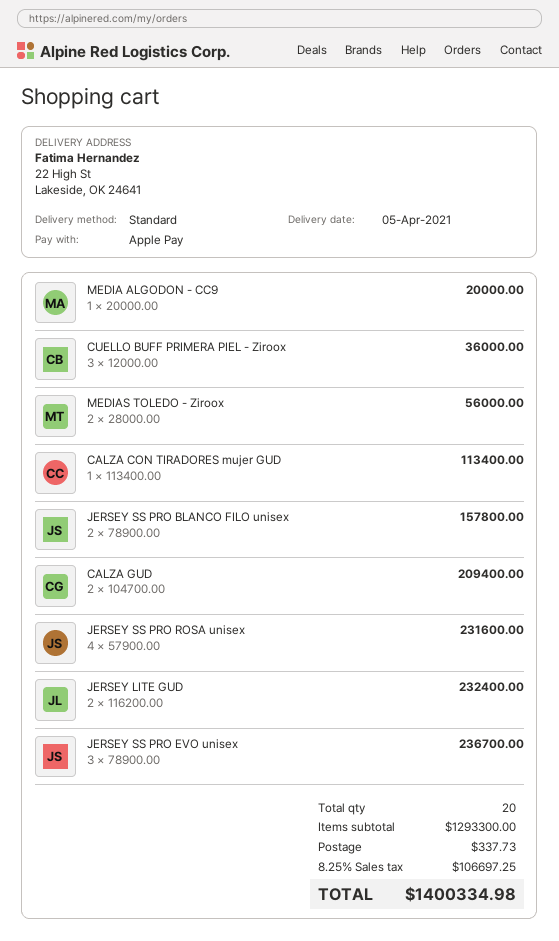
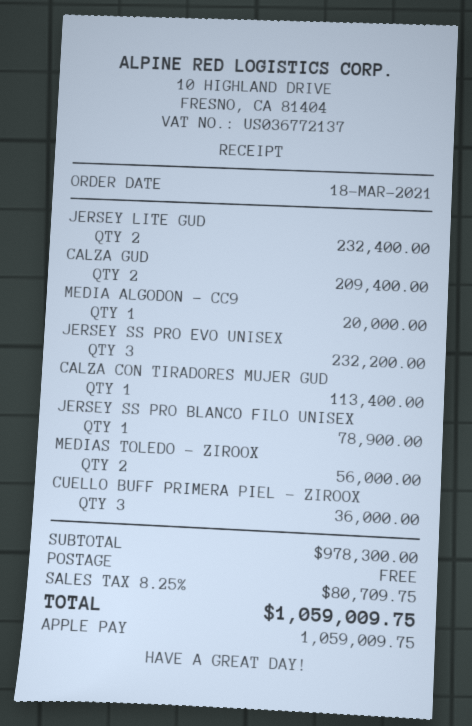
JERSEY SS PRO BLANCO FILO unisex: 2 for 157800.00 -> 1 for 78900.00
JERSEY SS PRO ROSA unisex: 4 for 231600.00 -> none
JERSEY SS PRO EVO unisex: 3 for 236700.00 -> 3 for 232200.00
subtotal: 1293300.00 -> 978300.00
shipping: 337.73 -> 0.00
tax: 8.25% = 106697.25 -> 8.25% = 80709.75
total: 1400334.98 -> 1059009.75

